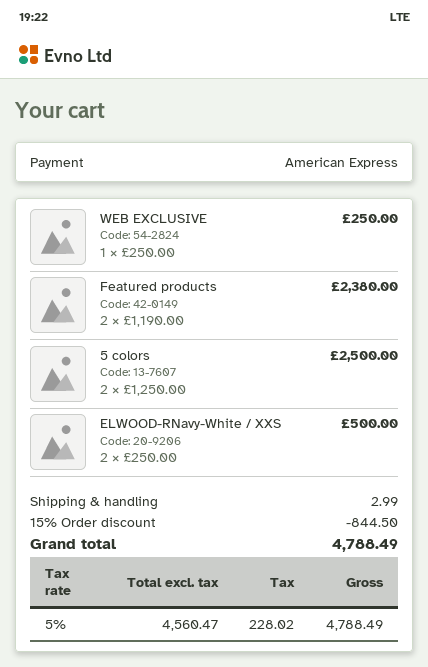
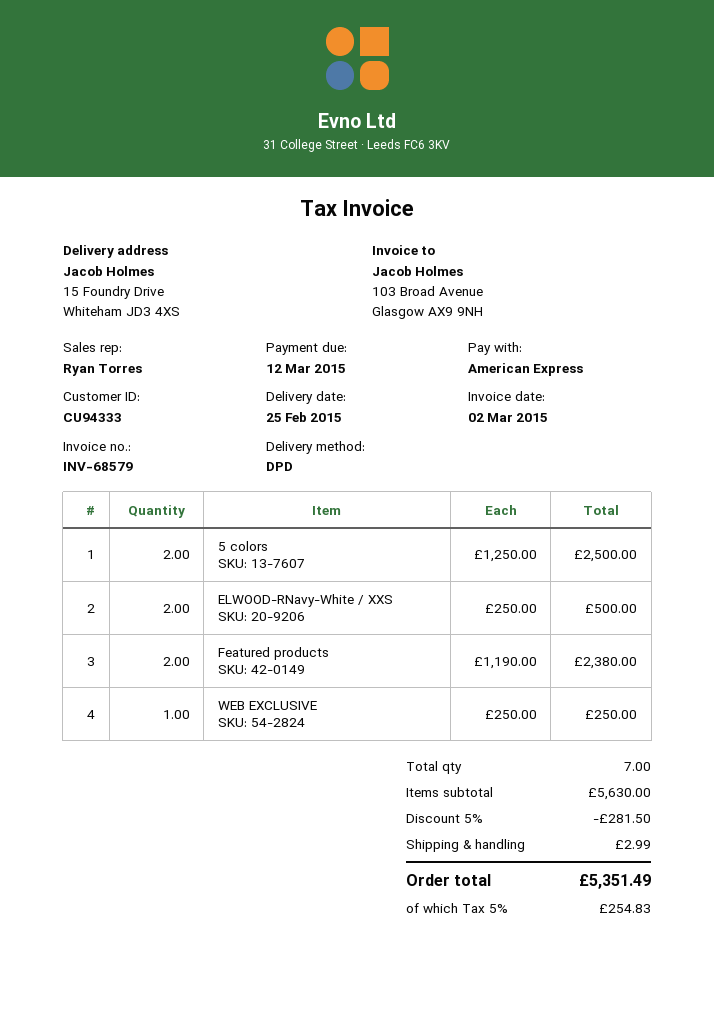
discount: 15% = 844.50 -> 5% = 281.50
tax: 5% = 228.02 -> 5% = 254.83
total: 4788.49 -> 5351.49

